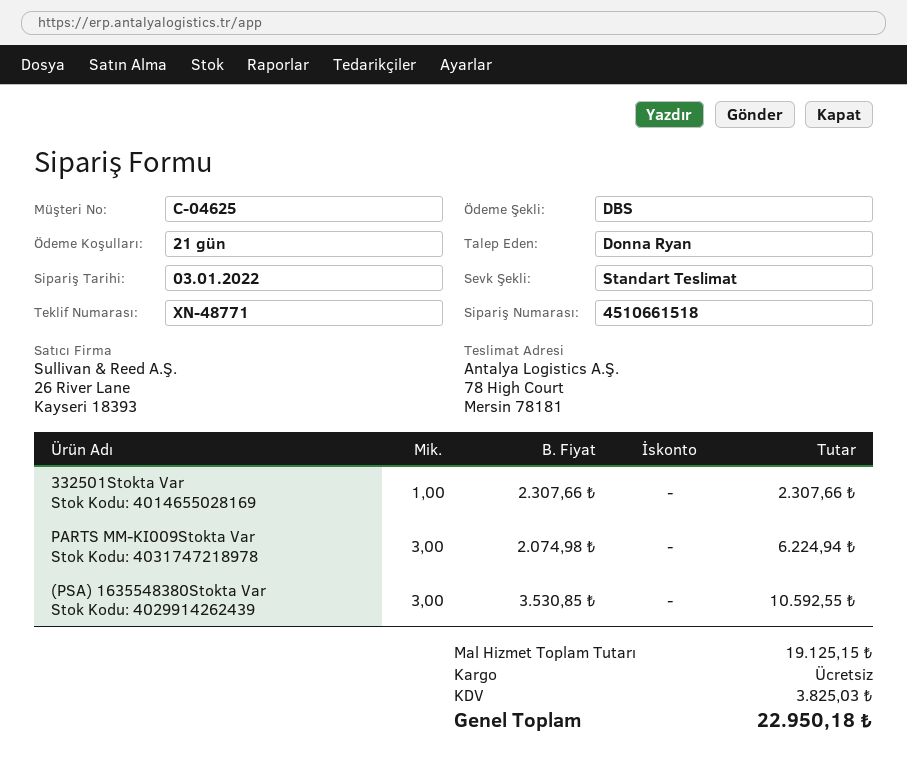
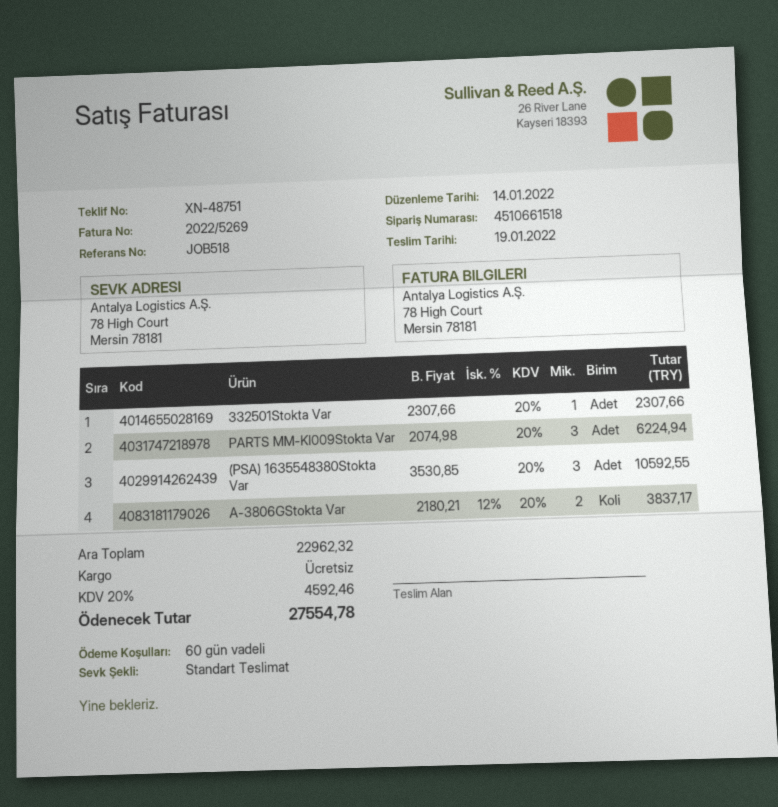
quote number: XN-48771 -> XN-48751
payment terms: 21 days -> 60 days
A-3806GStokta Var: none -> 2 x 2180.21 - 12% = 3837.17
subtotal: 19125.15 -> 22962.32
tax: 3825.03 -> 4592.46
total: 22950.18 -> 27554.78

